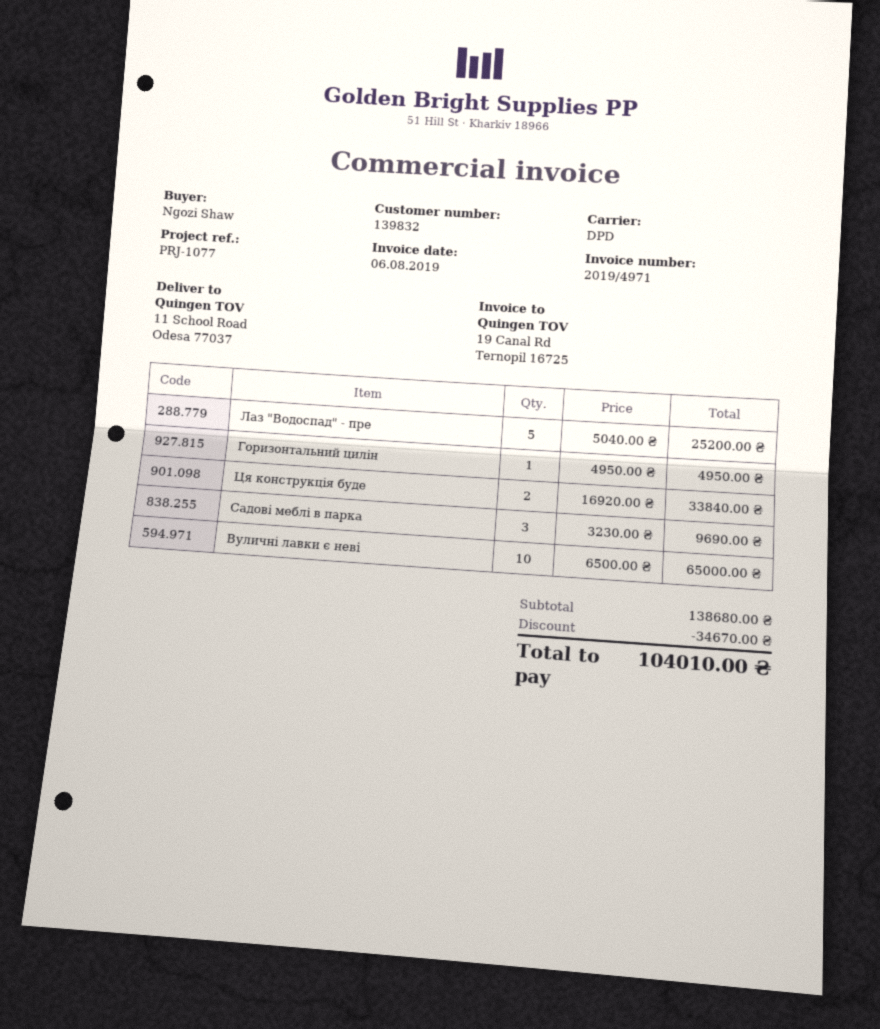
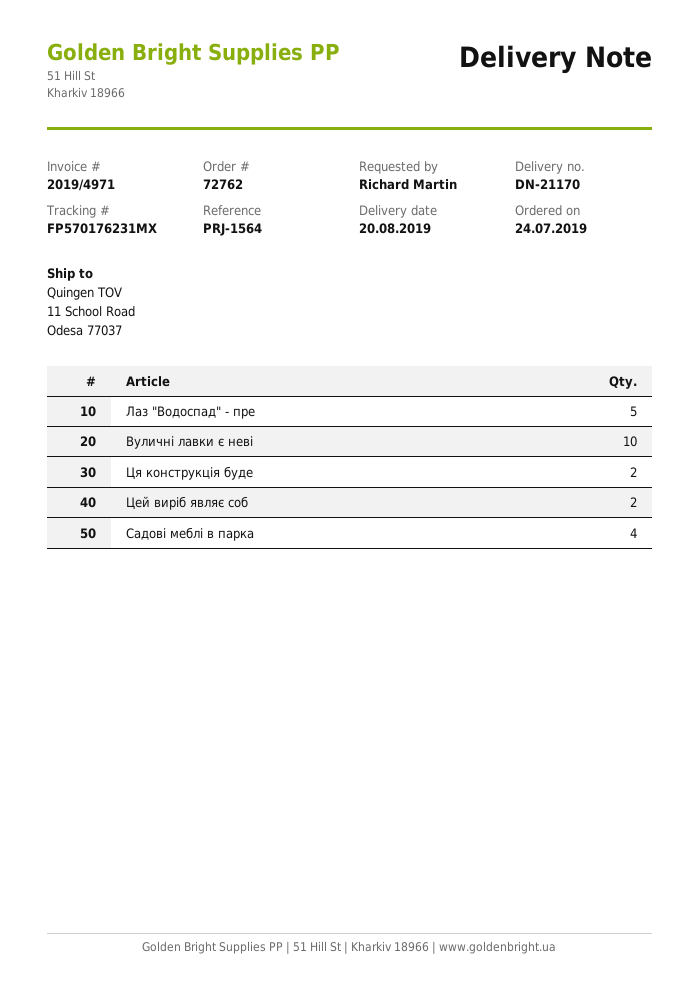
reference: PRJ-1077 -> PRJ-1564
ordered by: Ngozi Shaw -> Richard Martin
Горизонтальний цилін: 1 -> none
Садові меблі в парка: 3 -> 4
Цей виріб являє соб: none -> 2

